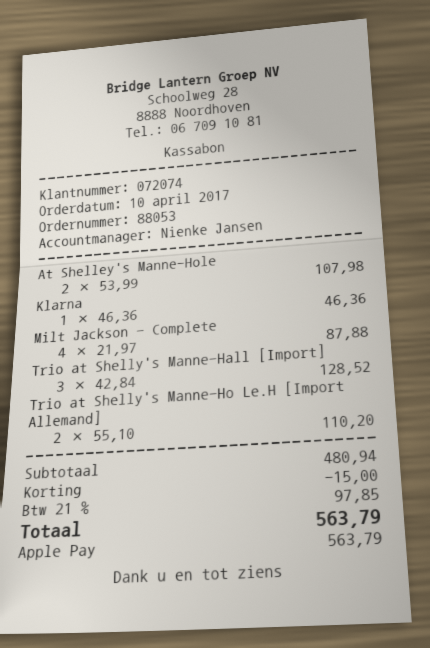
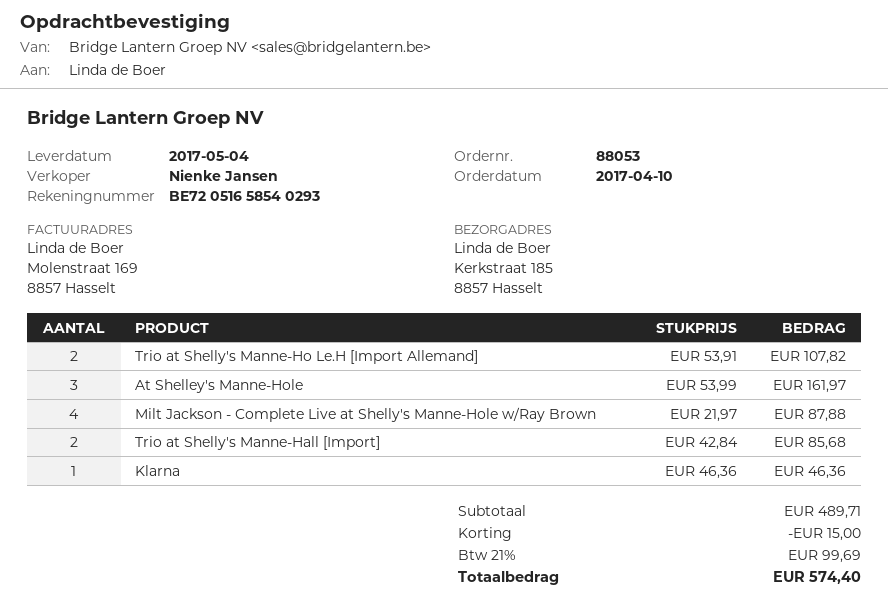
At Shelley's Manne-Hole: 2 x 53.99 = 107.98 -> 3 x 53.99 = 161.97
Trio at Shelly's Manne-Hall [Import]: 3 x 42.84 = 128.52 -> 2 x 42.84 = 85.68
Trio at Shelly's Manne-Ho Le.H [Import Allemand]: 2 x 55.10 = 110.20 -> 2 x 53.91 = 107.82
subtotal: 480.94 -> 489.71
tax: 21% = 97.85 -> 21% = 99.69
total: 563.79 -> 574.40

